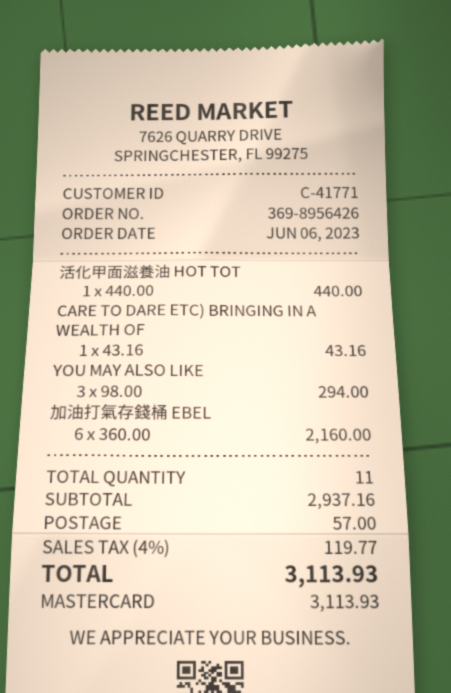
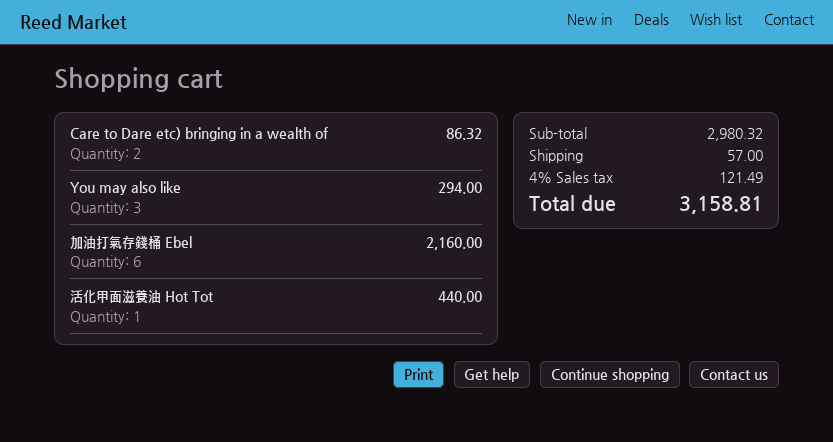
CARE TO DARE ETC) BRINGING IN A WEALTH OF: 1 for 43.16 -> 2 for 86.32
subtotal: 2937.16 -> 2980.32
tax: 4% = 119.77 -> 4% = 121.49
total: 3113.93 -> 3158.81

